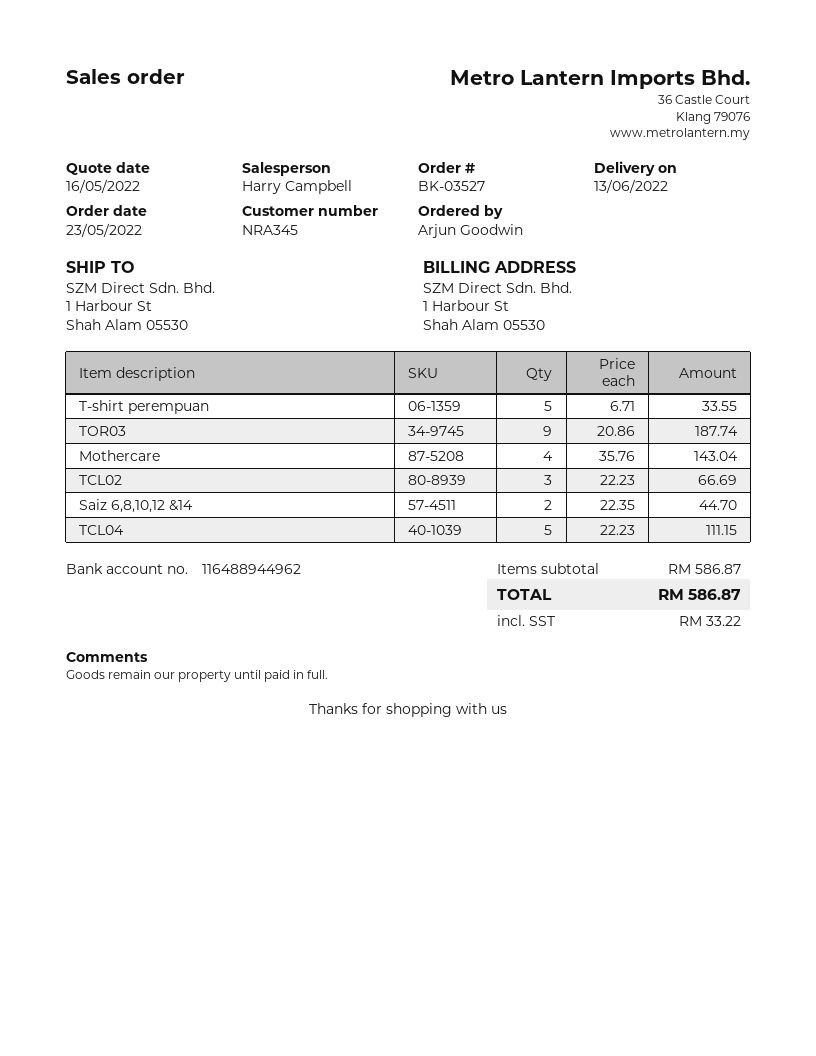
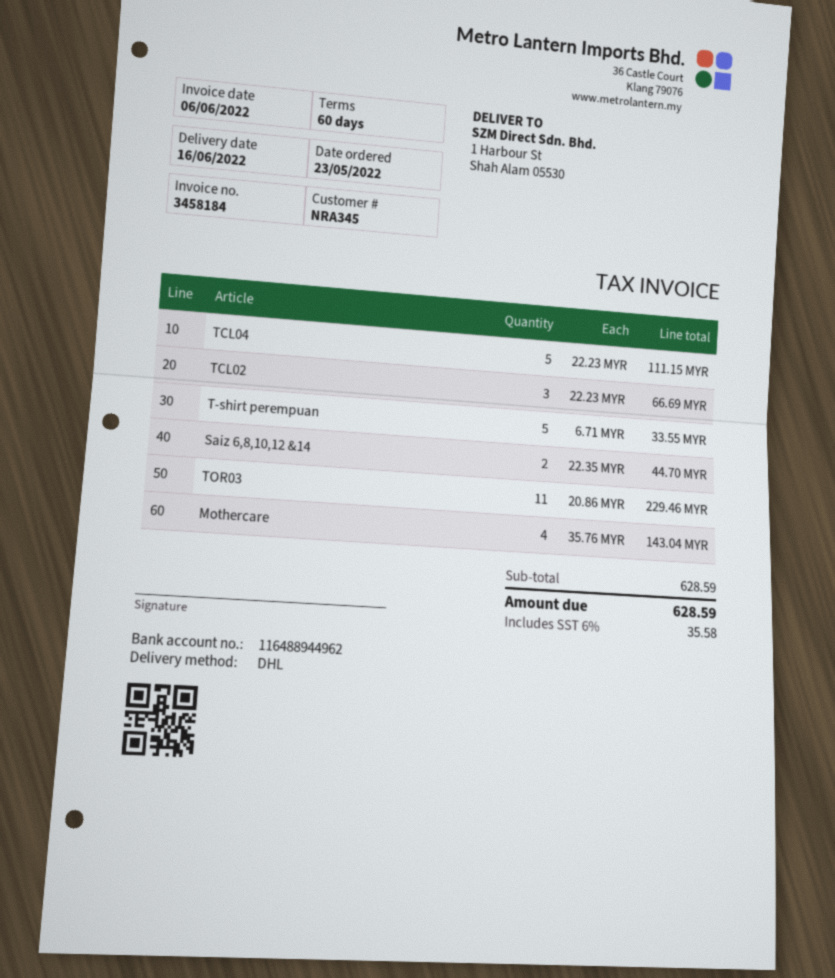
delivery date: 2022-06-13 -> 2022-06-16
TOR03: 9 x 20.86 = 187.74 -> 11 x 20.86 = 229.46
subtotal: 586.87 -> 628.59
tax: 33.22 -> 35.58
total: 586.87 -> 628.59

